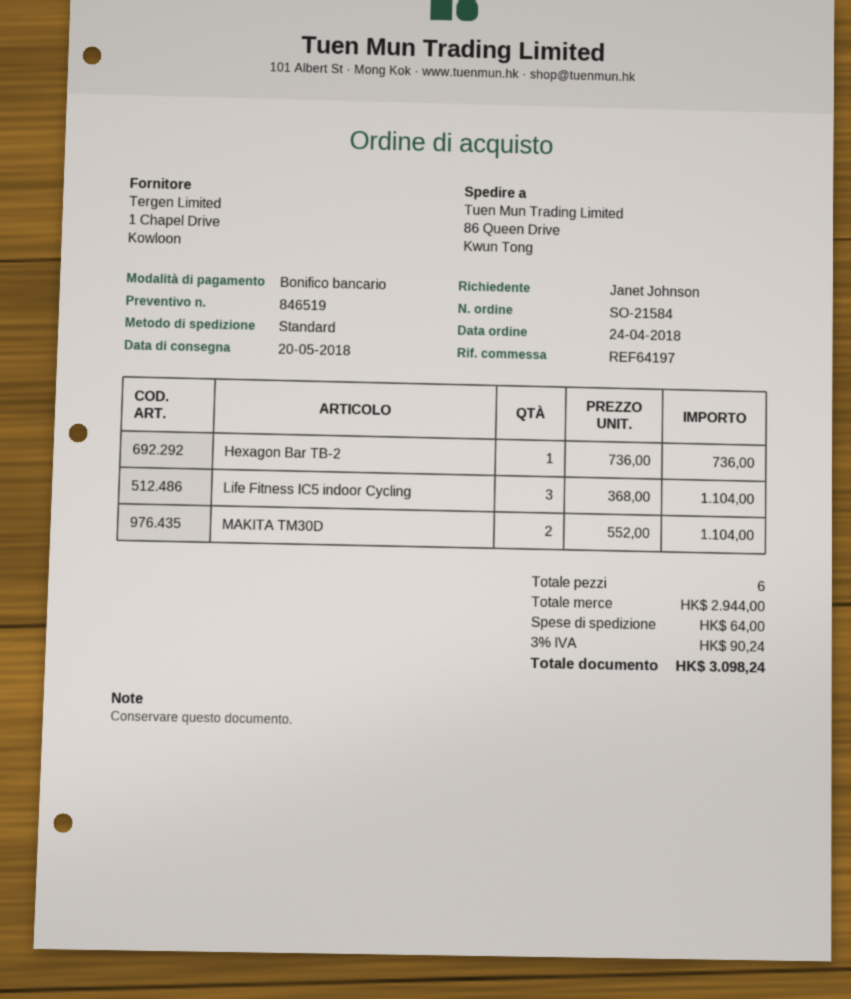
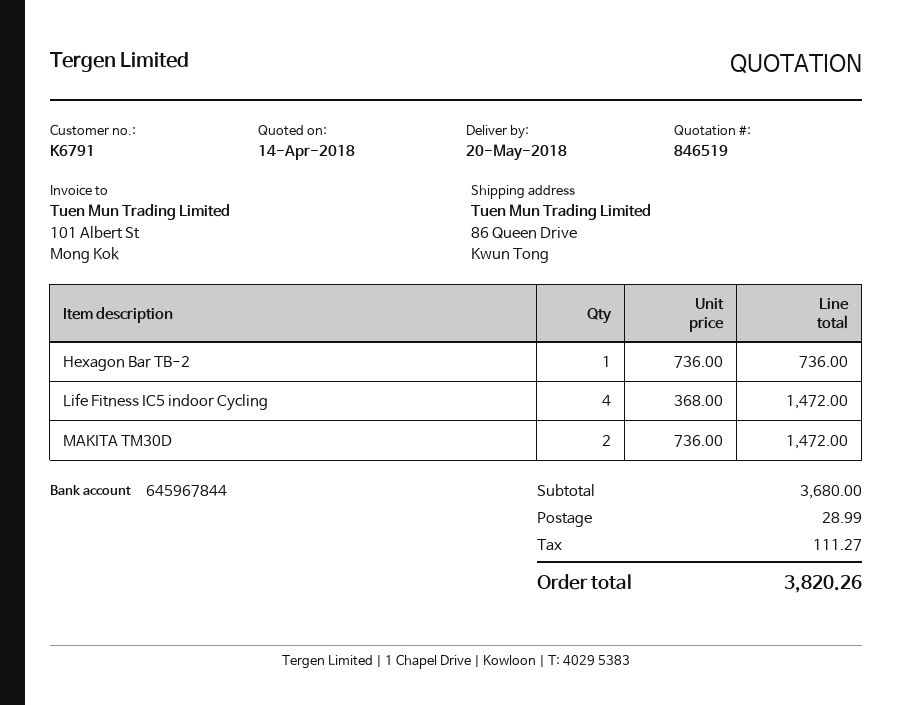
Life Fitness IC5 indoor Cycling: 3 x 368.00 = 1104.00 -> 4 x 368.00 = 1472.00
MAKITA TM30D: 2 x 552.00 = 1104.00 -> 2 x 736.00 = 1472.00
subtotal: 2944.00 -> 3680.00
shipping: 64.00 -> 28.99
tax: 90.24 -> 111.27
total: 3098.24 -> 3820.26

